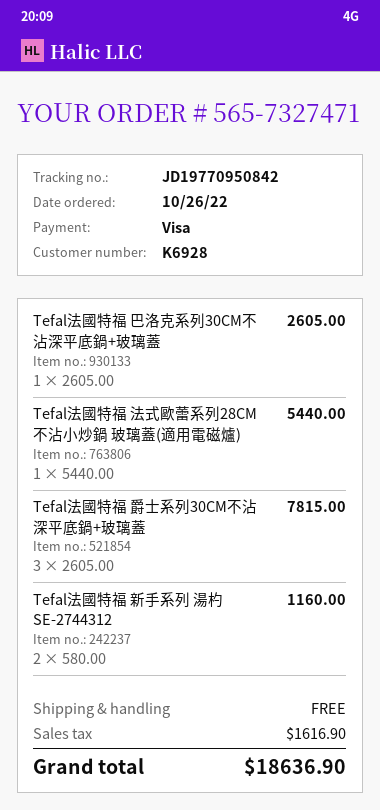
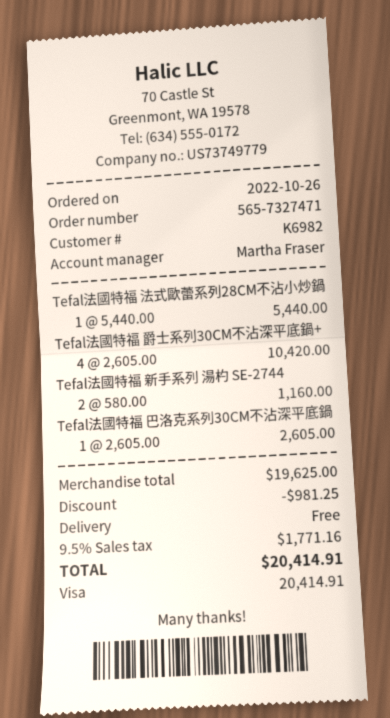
customer number: K6928 -> K6982
Tefal法國特福 爵士系列30CM不沾深平底鍋+玻璃蓋: 3 x 2605.00 = 7815.00 -> 4 x 2605.00 = 10420.00
discount: none -> 981.25
tax: 1616.90 -> 1771.16
total: 18636.90 -> 20414.91

